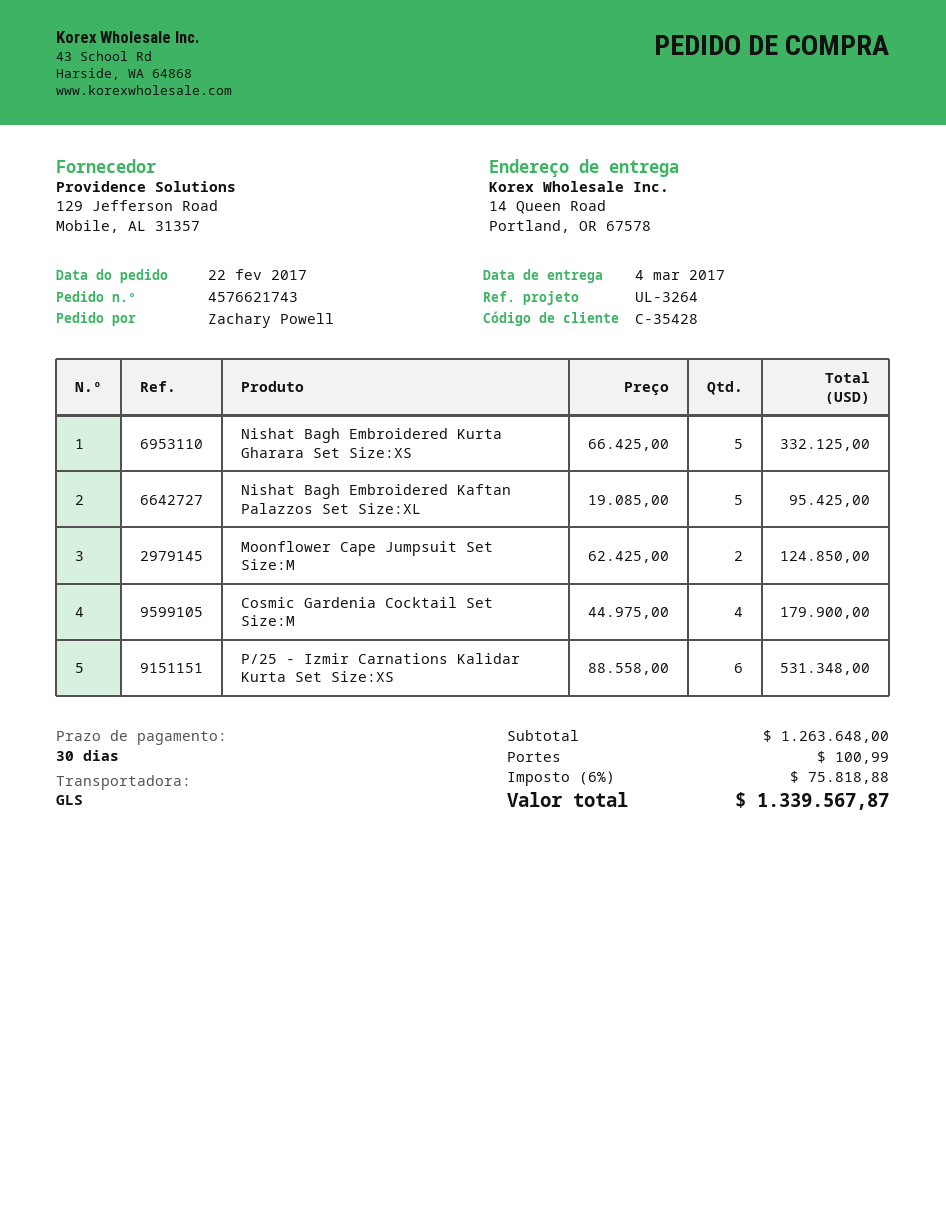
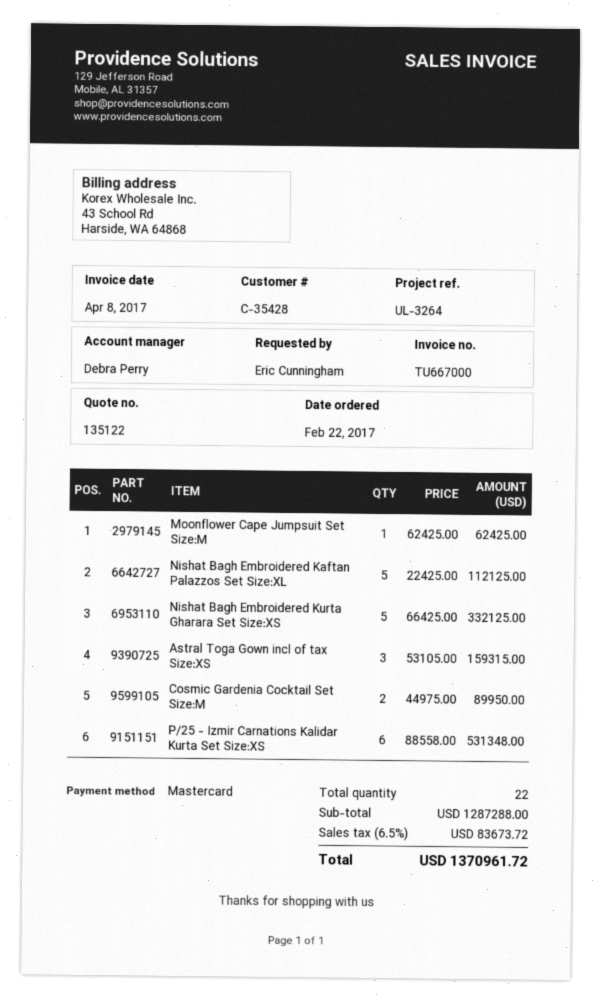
ordered by: Zachary Powell -> Eric Cunningham
Nishat Bagh Embroidered Kaftan Palazzos Set Size:XL: 5 x 19085.00 = 95425.00 -> 5 x 22425.00 = 112125.00
Moonflower Cape Jumpsuit Set Size:M: 2 x 62425.00 = 124850.00 -> 1 x 62425.00 = 62425.00
Cosmic Gardenia Cocktail Set Size:M: 4 x 44975.00 = 179900.00 -> 2 x 44975.00 = 89950.00
Astral Toga Gown incl of tax Size:XS: none -> 3 x 53105.00 = 159315.00
subtotal: 1263648.00 -> 1287288.00
shipping: 100.99 -> none
tax: 6% = 75818.88 -> 6.5% = 83673.72
total: 1339567.87 -> 1370961.72

